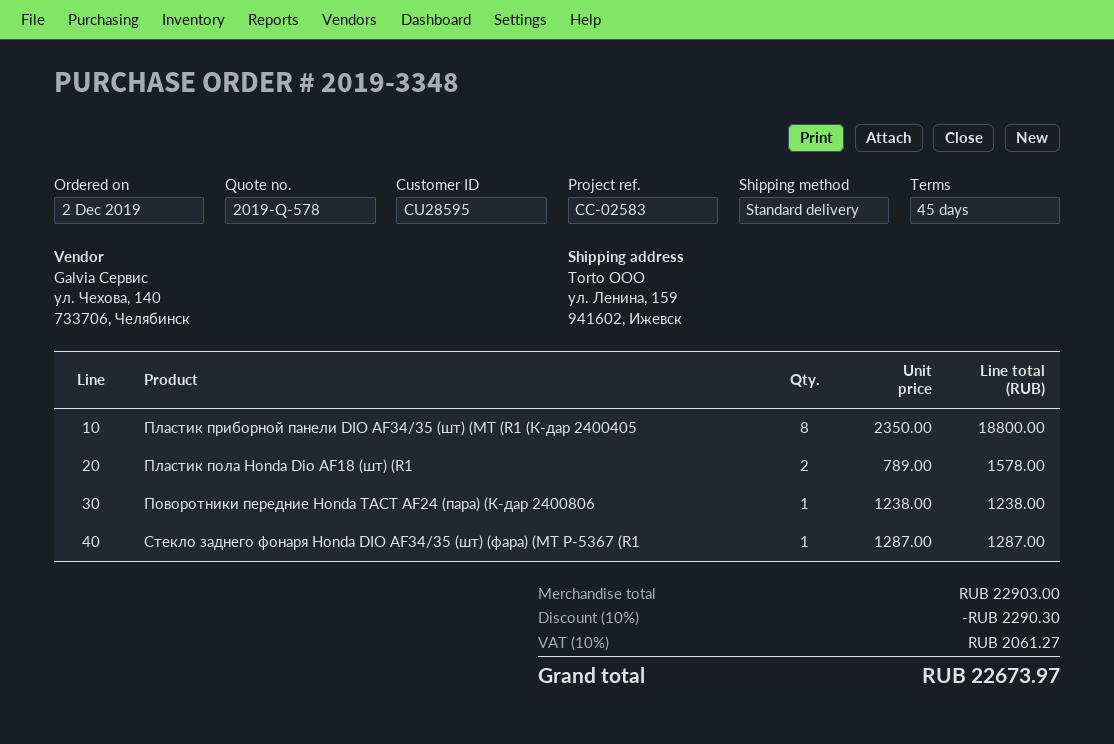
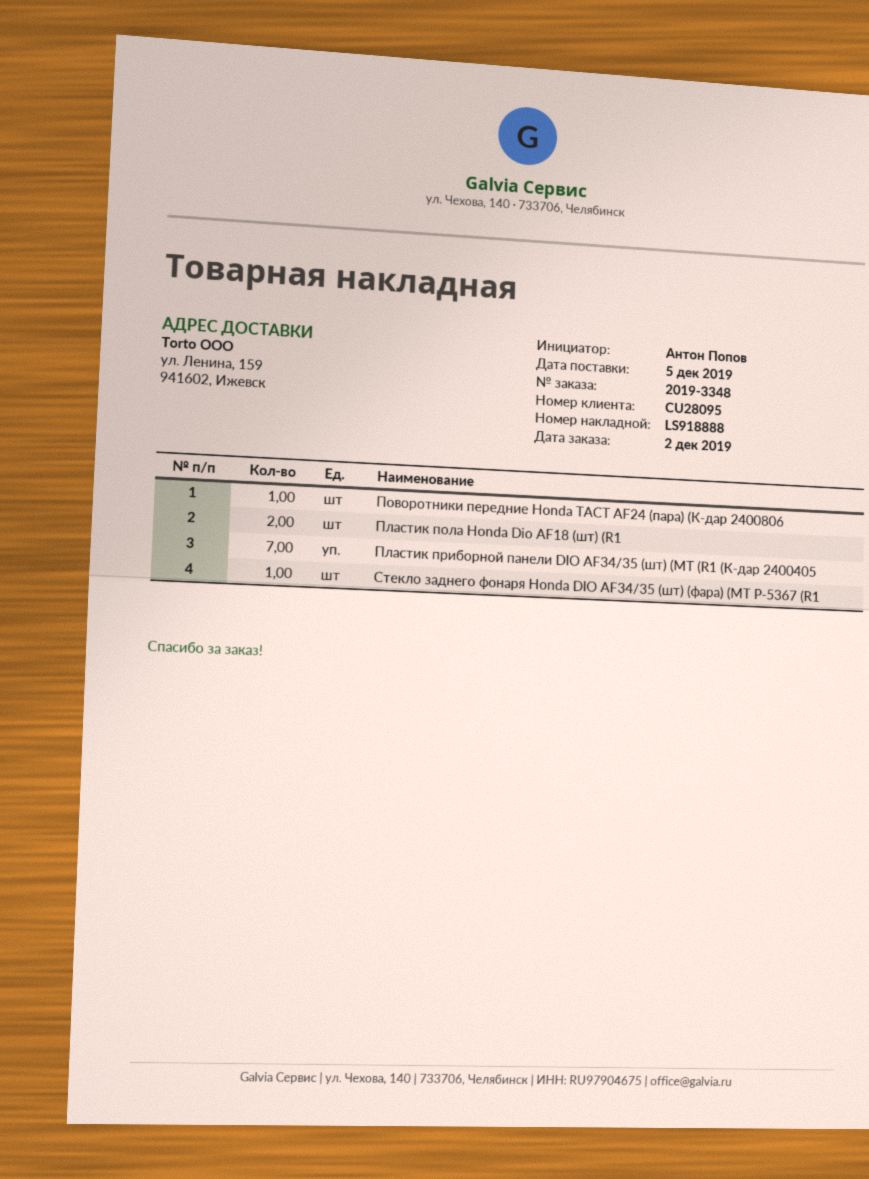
customer number: CU28595 -> CU28095
Пластик приборной панели DIO AF34/35 (шт) (MT (R1 (К-дар 2400405: 8 -> 7

